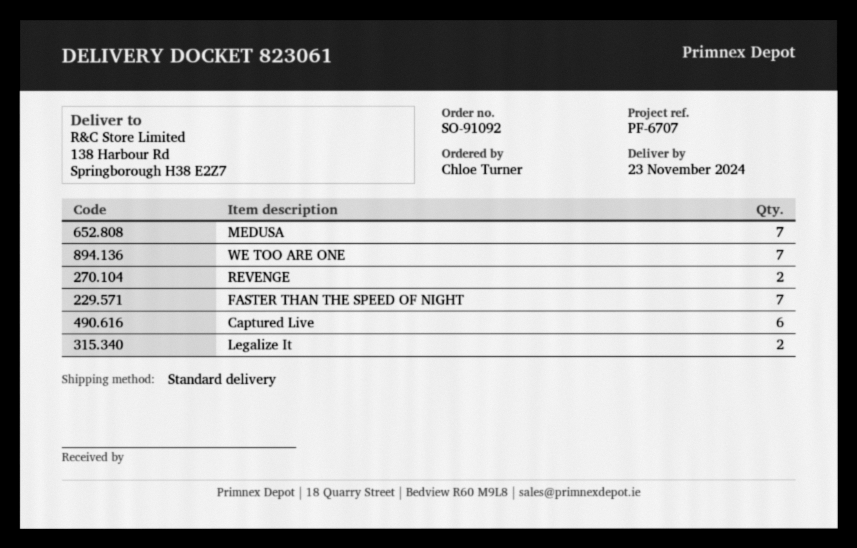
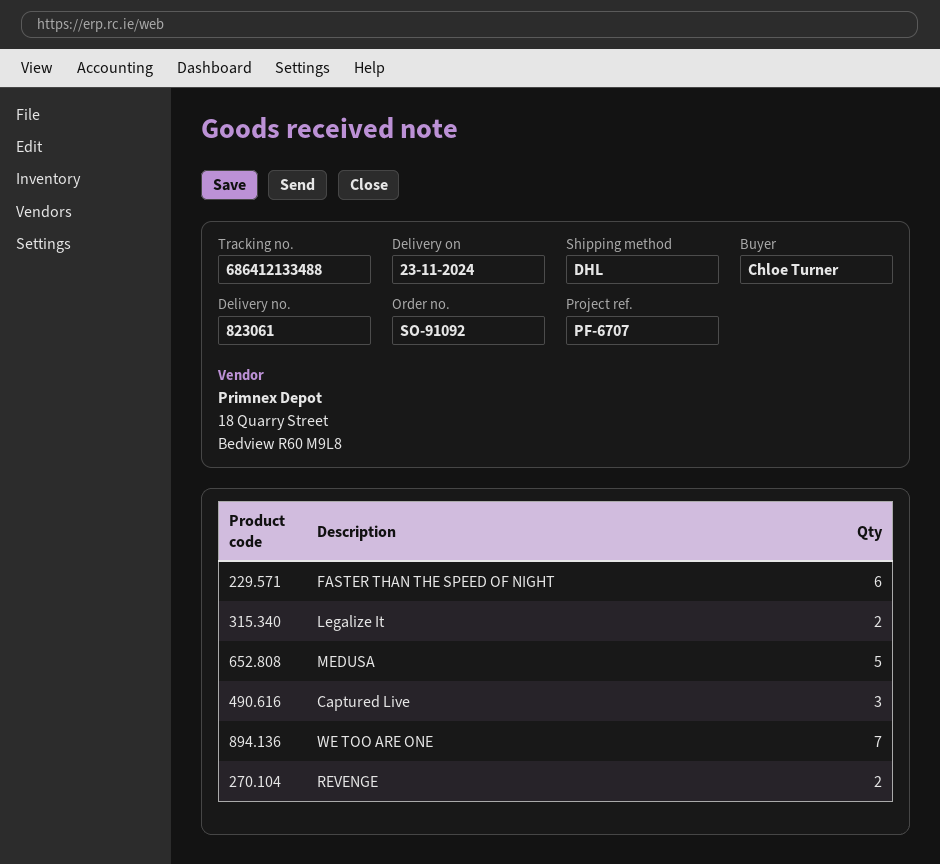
shipping method: standard -> DHL
MEDUSA: 7 -> 5
FASTER THAN THE SPEED OF NIGHT: 7 -> 6
Captured Live: 6 -> 3

